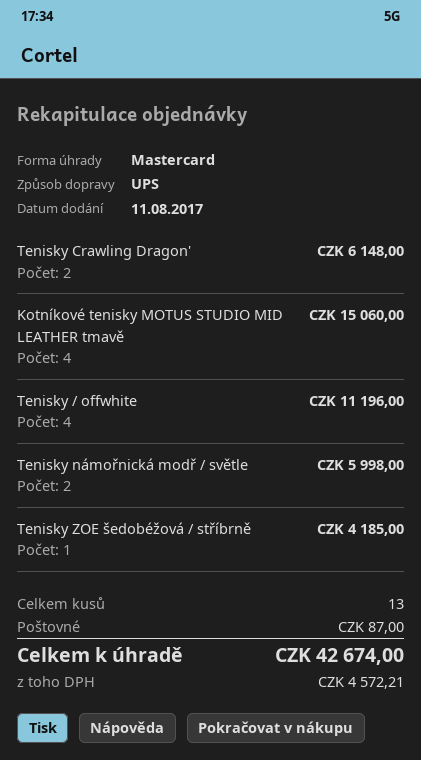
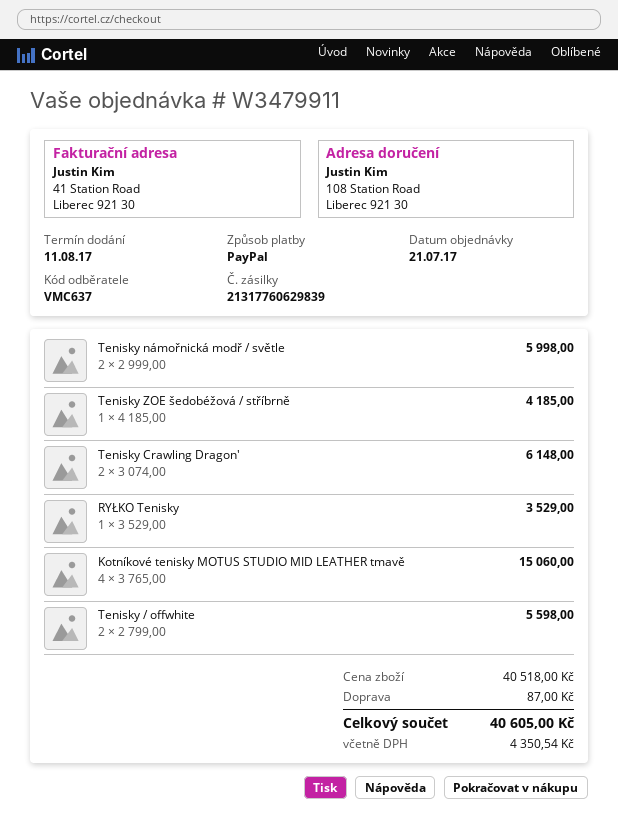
payment method: Mastercard -> PayPal
Tenisky / offwhite: 4 for 11196.00 -> 2 for 5598.00
RYŁKO Tenisky: none -> 1 for 3529.00
tax: 4572.21 -> 4350.54
total: 42674.00 -> 40605.00

